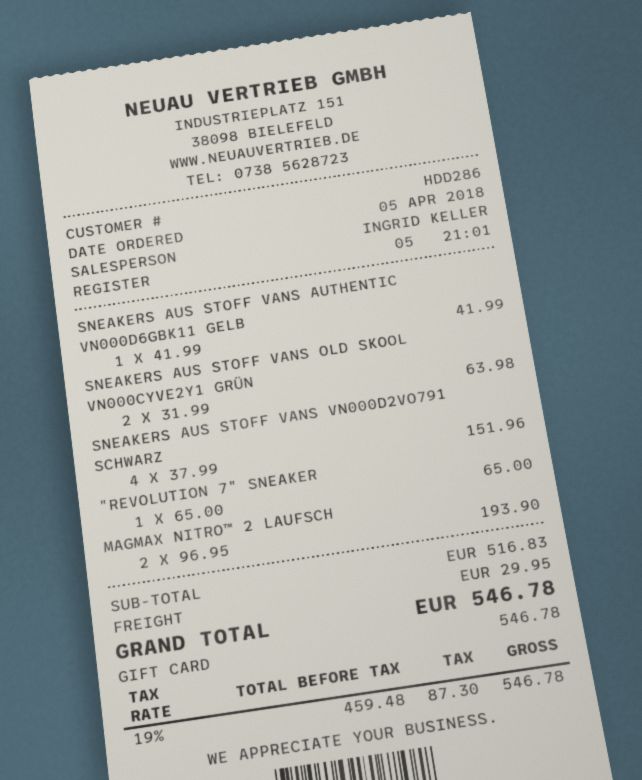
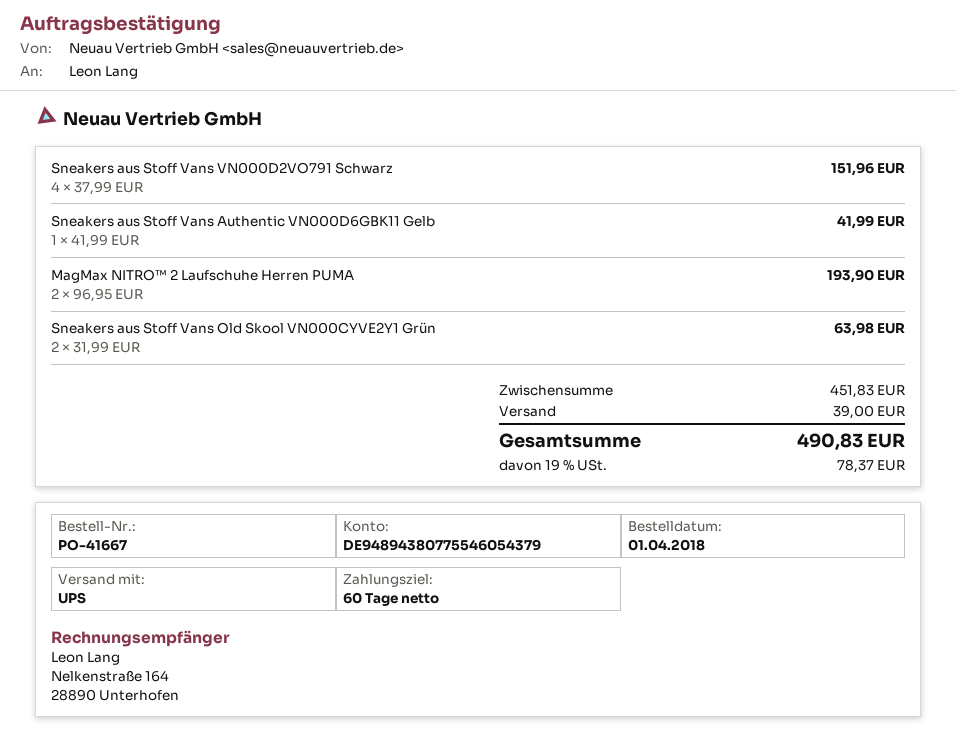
order date: 2018-04-05 -> 2018-04-01
"REVOLUTION 7" SNEAKER: 1 x 65.00 = 65.00 -> none
subtotal: 516.83 -> 451.83
shipping: 29.95 -> 39.00
tax: 19% = 87.30 -> 19% = 78.37
total: 546.78 -> 490.83

